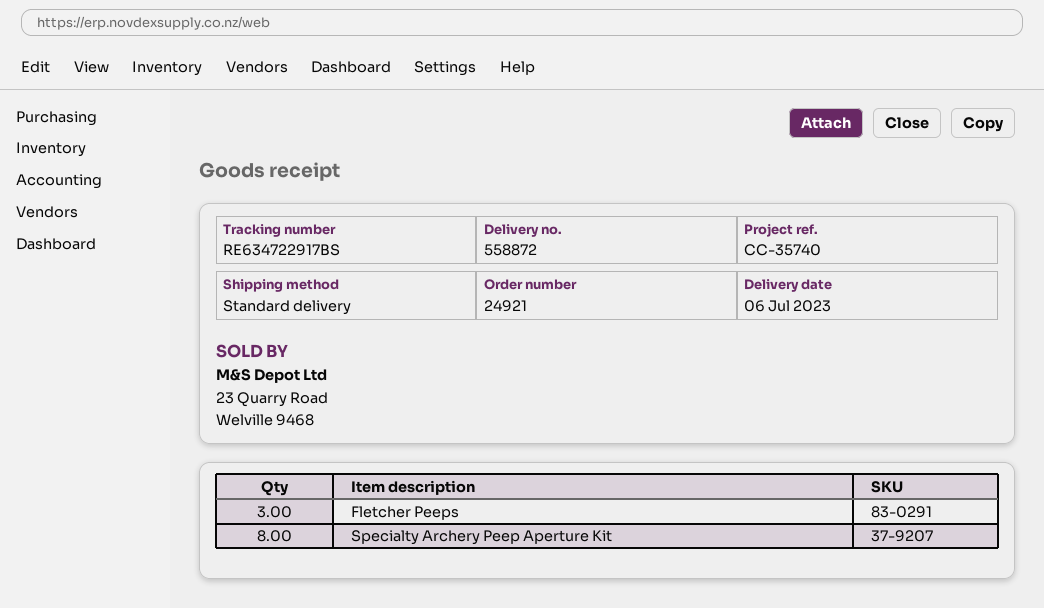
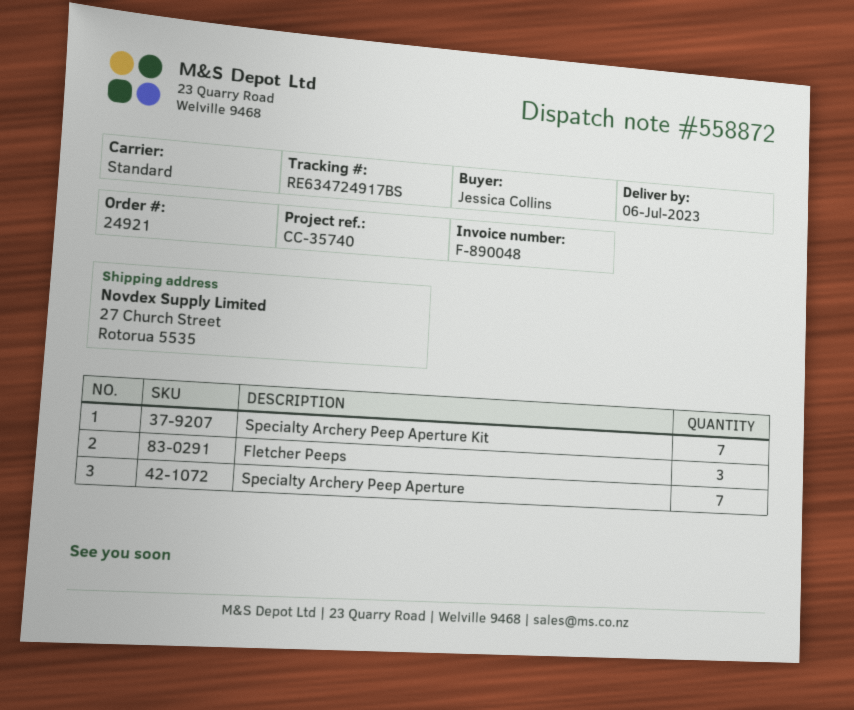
tracking number: RE634722917BS -> RE634724917BS
Specialty Archery Peep Aperture Kit: 8 -> 7
Specialty Archery Peep Aperture: none -> 7

